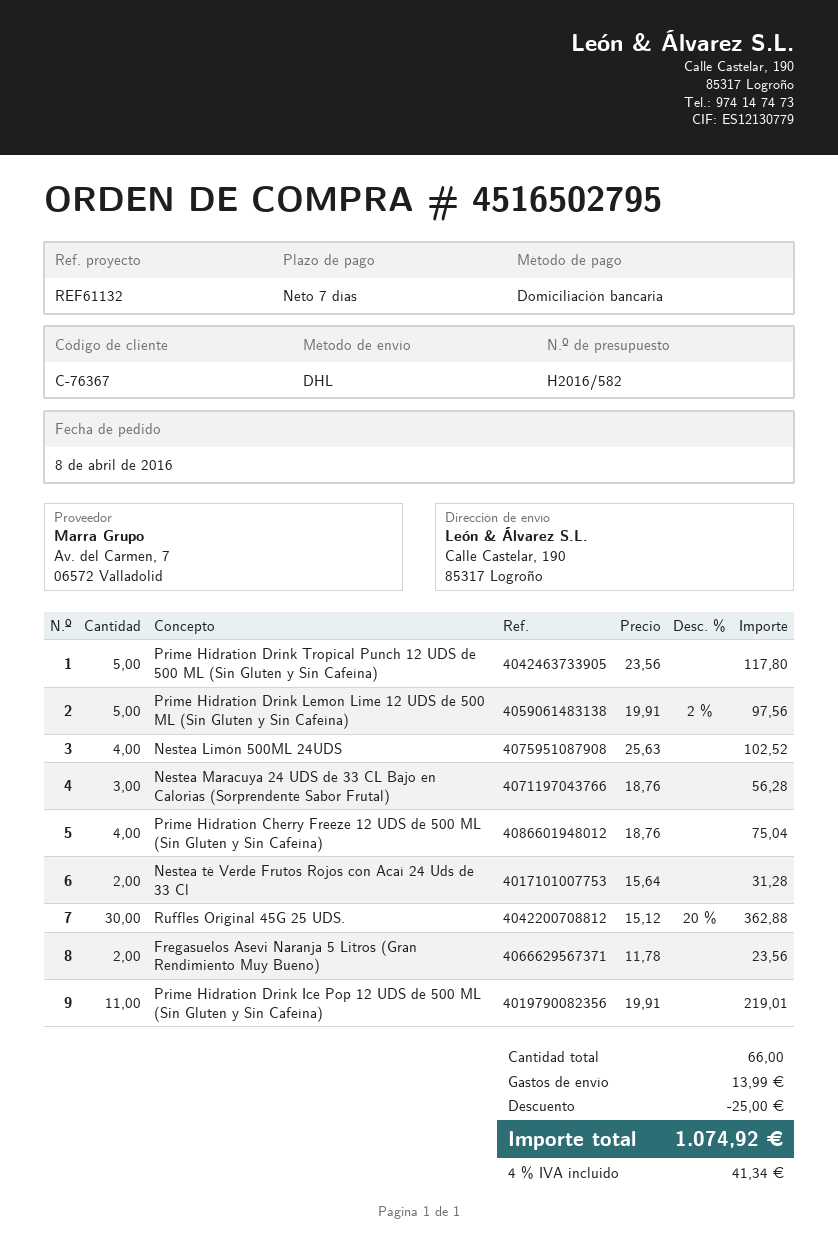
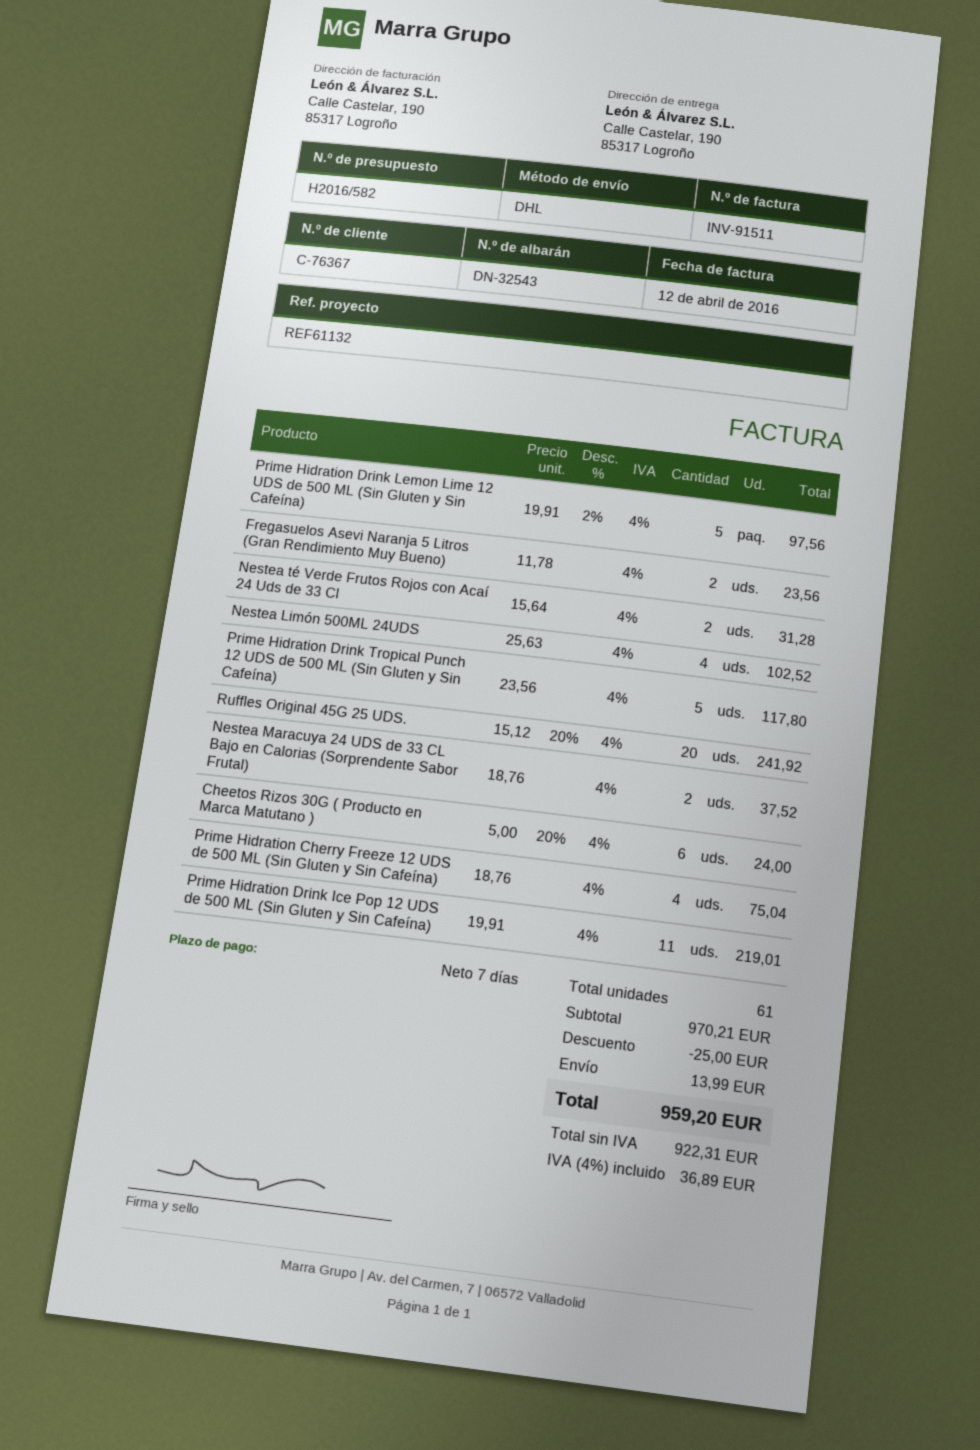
Nestea Maracuya 24 UDS de 33 CL Bajo en Calorias (Sorprendente Sabor Frutal): 3 x 18.76 = 56.28 -> 2 x 18.76 = 37.52
Ruffles Original 45G 25 UDS.: 30 x 15.12 - 20% = 362.88 -> 20 x 15.12 - 20% = 241.92
Cheetos Rizos 30G ( Producto en Marca Matutano ): none -> 6 x 5.00 - 20% = 24.00
total quantity: 66 -> 61
tax: 4% = 41.34 -> 4% = 36.89
total: 1074.92 -> 959.20

